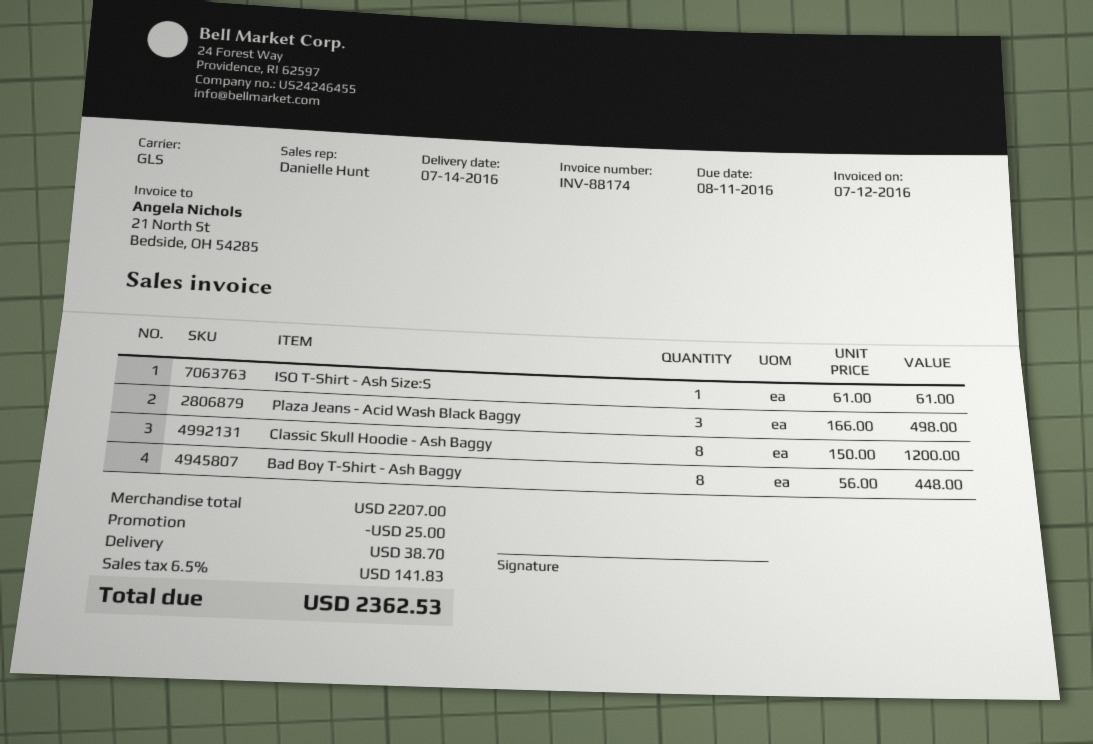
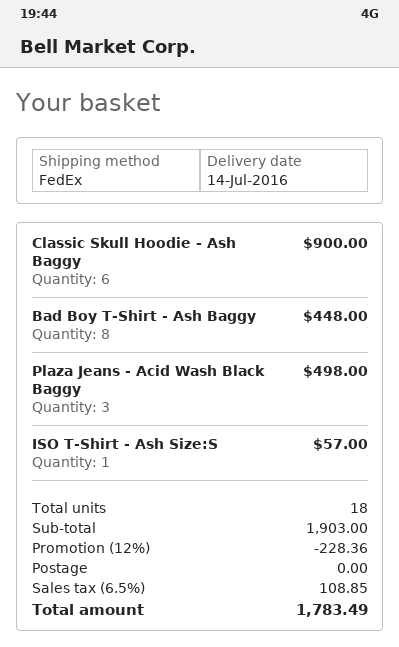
shipping method: GLS -> FedEx
ISO T-Shirt - Ash Size:S: 1 for 61.00 -> 1 for 57.00
Classic Skull Hoodie - Ash Baggy: 8 for 1200.00 -> 6 for 900.00
subtotal: 2207.00 -> 1903.00
discount: 25.00 -> 228.36
shipping: 38.70 -> 0.00
tax: 6.5% = 141.83 -> 6.5% = 108.85
total: 2362.53 -> 1783.49

